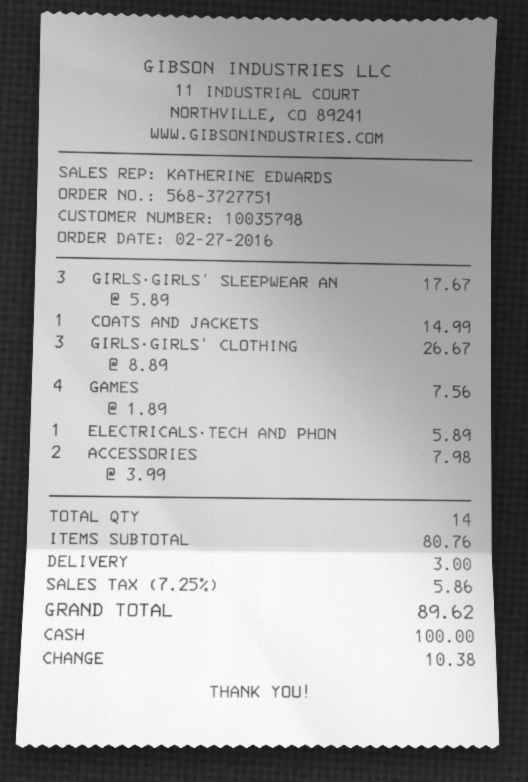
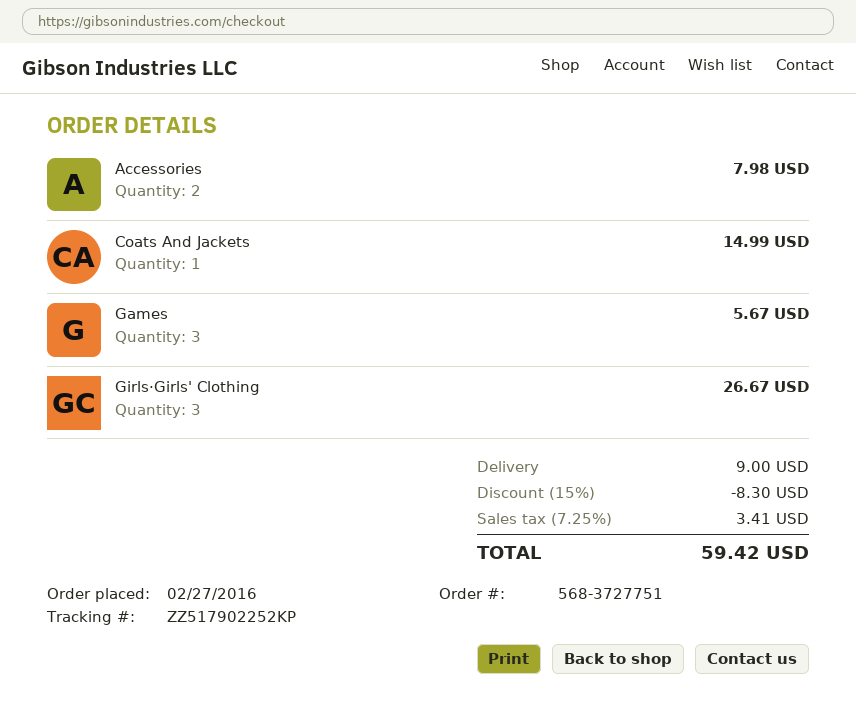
GIRLS·GIRLS' SLEEPWEAR AN: 3 for 17.67 -> none
GAMES: 4 for 7.56 -> 3 for 5.67
ELECTRICALS·TECH AND PHON: 1 for 5.89 -> none
discount: none -> 15% = 8.30
shipping: 3.00 -> 9.00
tax: 7.25% = 5.86 -> 7.25% = 3.41
total: 89.62 -> 59.42

